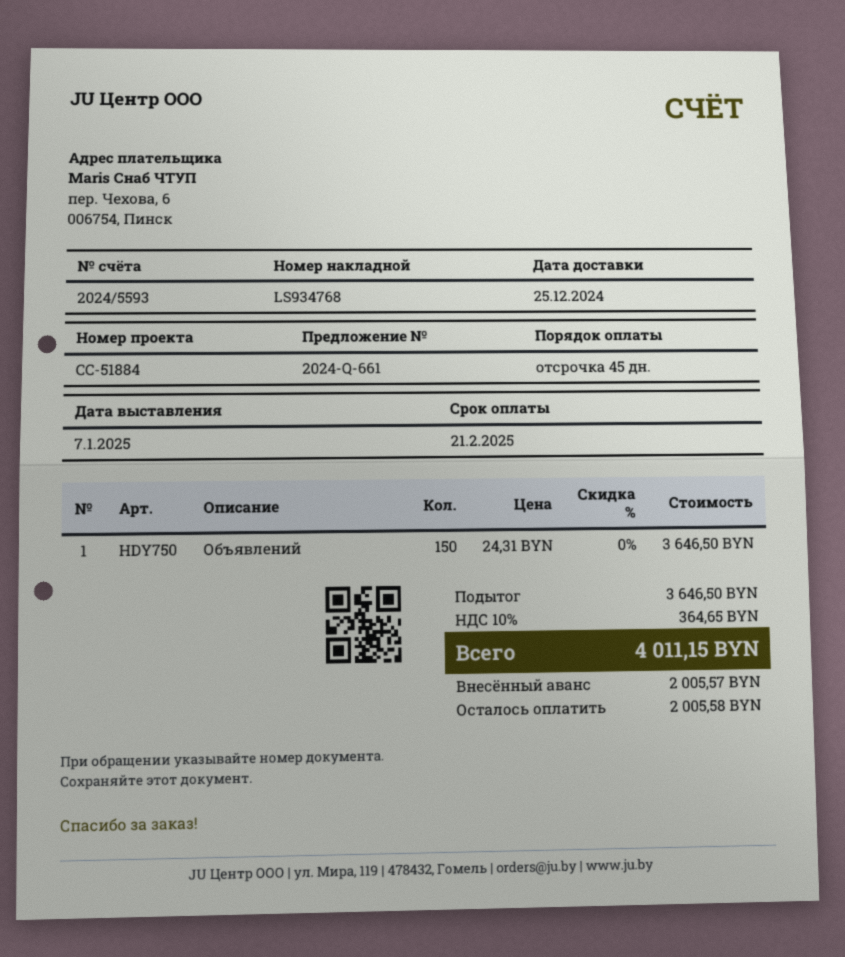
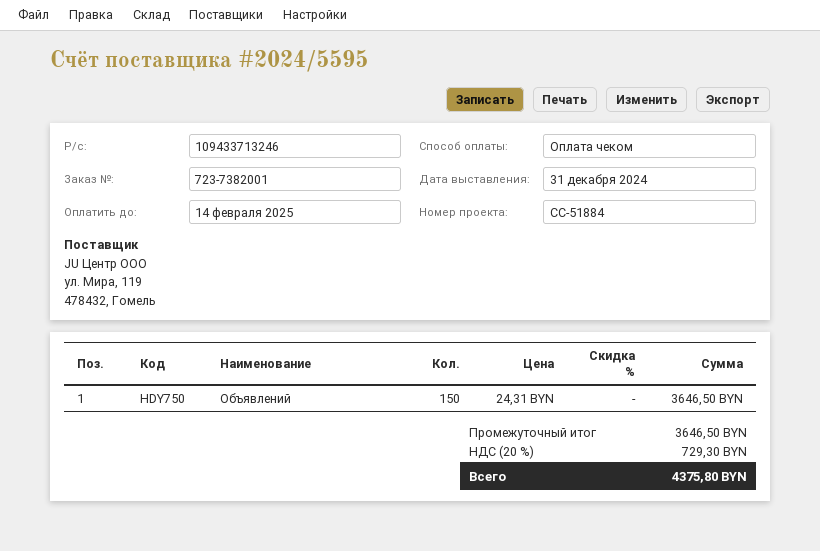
invoice number: 2024/5593 -> 2024/5595
invoice date: 2025-01-07 -> 2024-12-31
due date: 2025-02-21 -> 2025-02-14
tax: 10% = 364.65 -> 20% = 729.30
total: 4011.15 -> 4375.80

